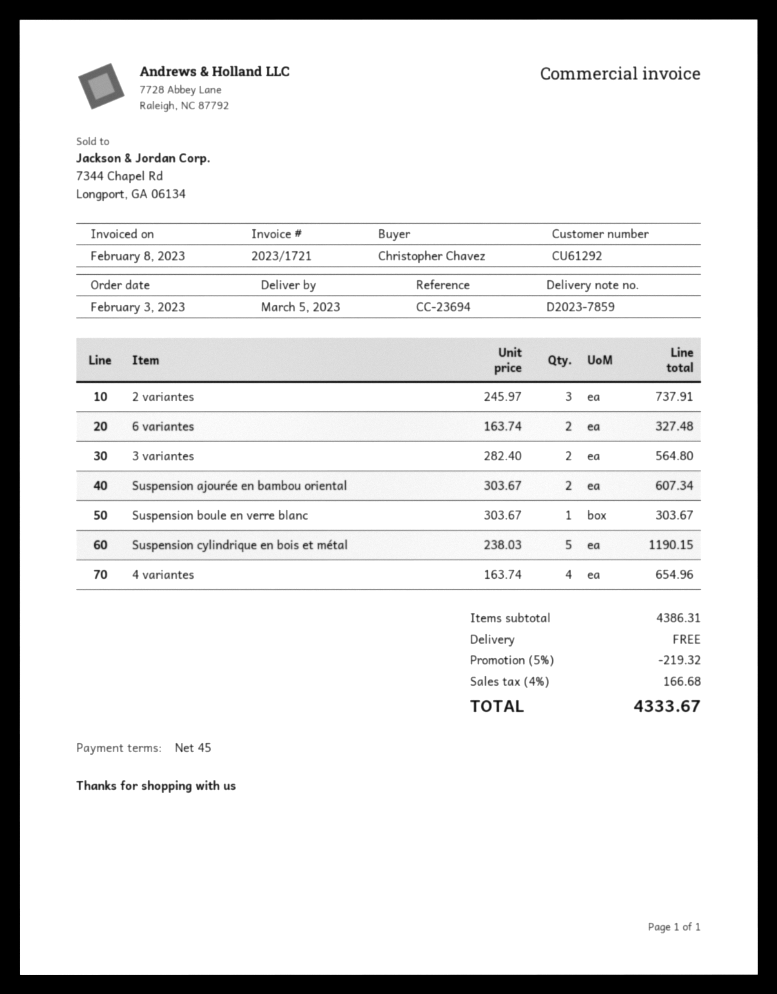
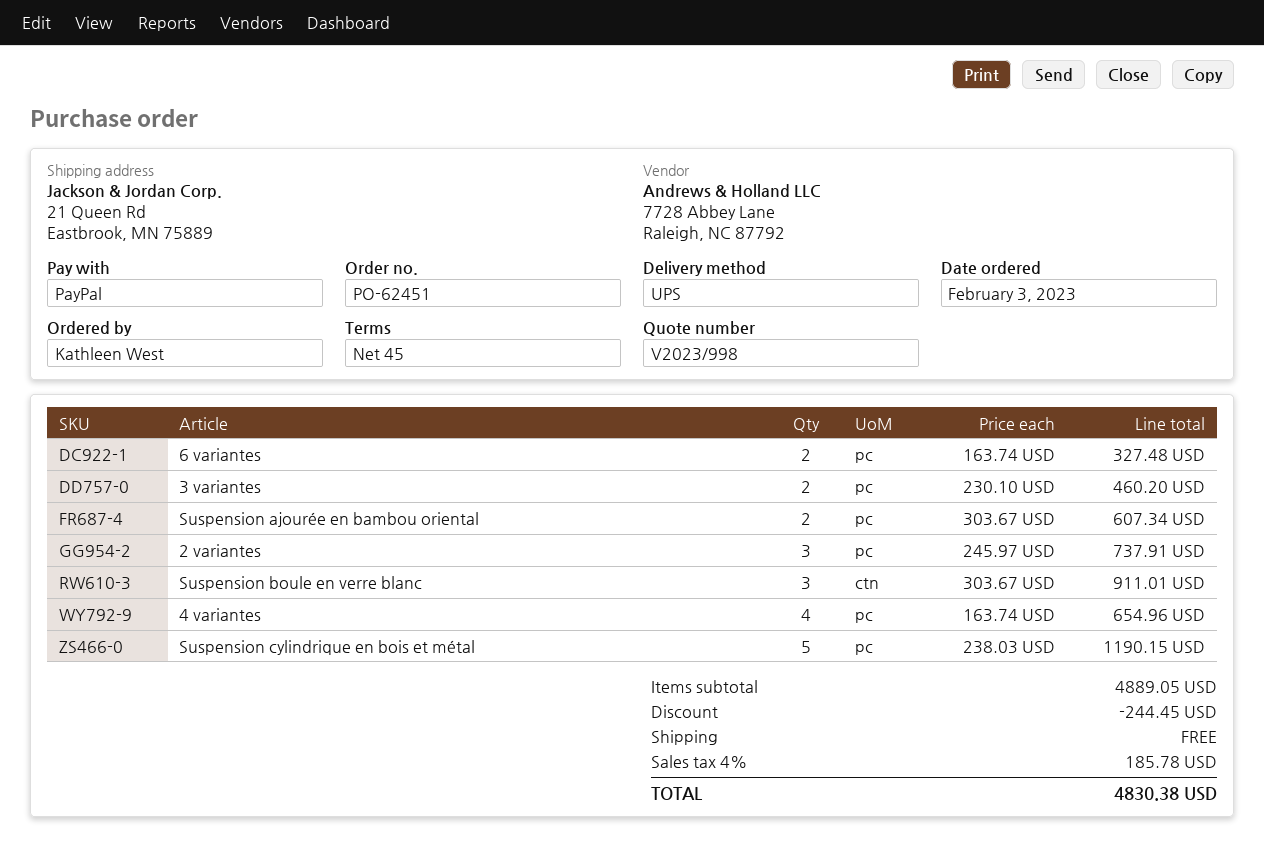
ordered by: Christopher Chavez -> Kathleen West
3 variantes: 2 x 282.40 = 564.80 -> 2 x 230.10 = 460.20
Suspension boule en verre blanc: 1 x 303.67 = 303.67 -> 3 x 303.67 = 911.01
subtotal: 4386.31 -> 4889.05
discount: 219.32 -> 244.45
tax: 4% = 166.68 -> 4% = 185.78
total: 4333.67 -> 4830.38

